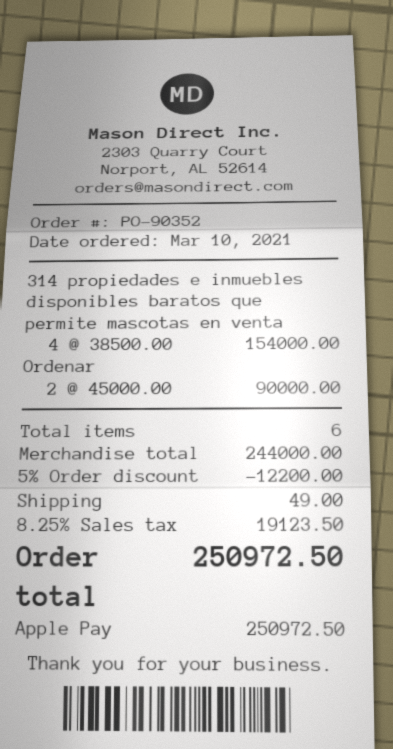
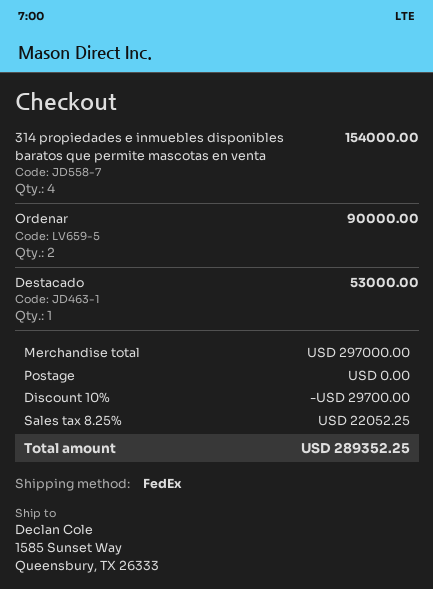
Destacado: none -> 1 for 53000.00
subtotal: 244000.00 -> 297000.00
discount: 5% = 12200.00 -> 10% = 29700.00
shipping: 49.00 -> 0.00
tax: 8.25% = 19123.50 -> 8.25% = 22052.25
total: 250972.50 -> 289352.25

